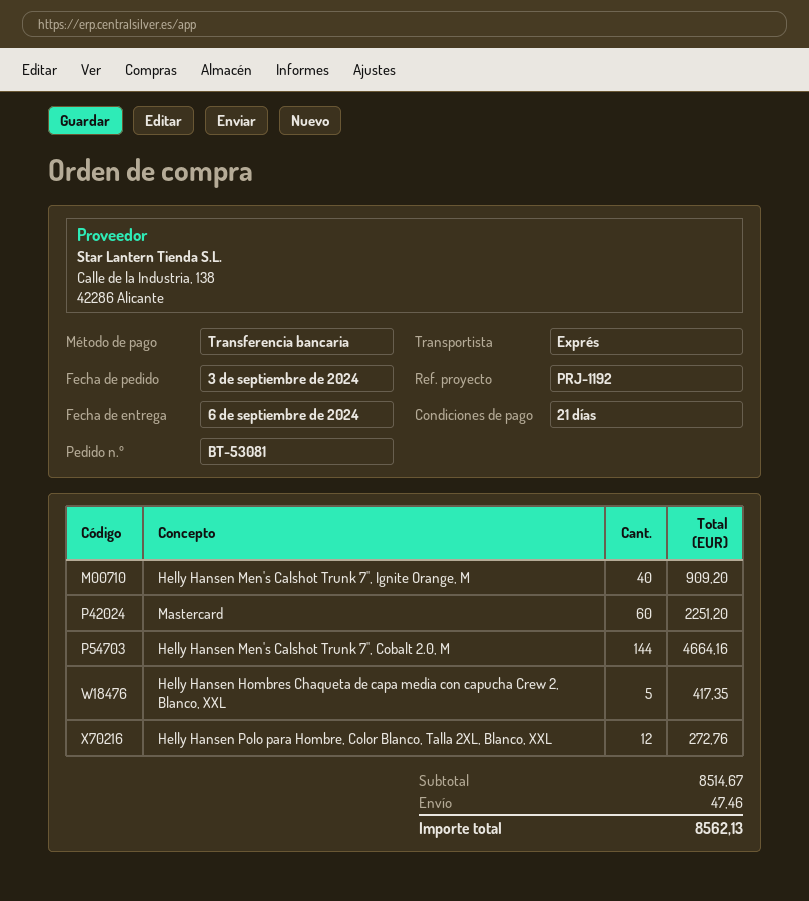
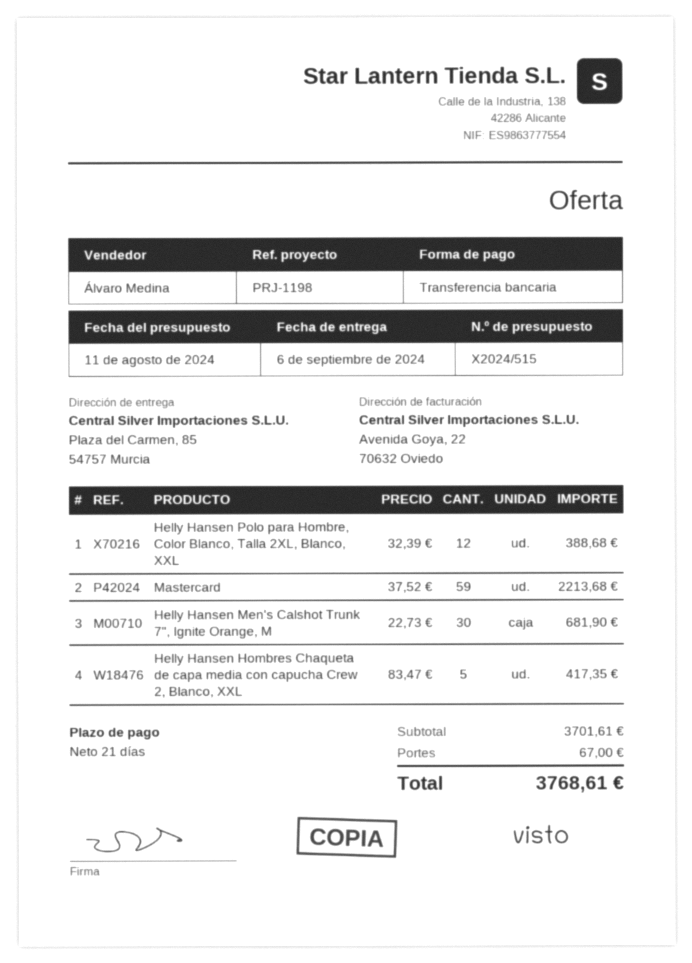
reference: PRJ-1192 -> PRJ-1198
Helly Hansen Men's Calshot Trunk 7", Ignite Orange, M: 40 for 909.20 -> 30 for 681.90
Mastercard: 60 for 2251.20 -> 59 for 2213.68
Helly Hansen Men's Calshot Trunk 7", Cobalt 2.0, M: 144 for 4664.16 -> none
Helly Hansen Polo para Hombre, Color Blanco, Talla 2XL, Blanco, XXL: 12 for 272.76 -> 12 for 388.68
subtotal: 8514.67 -> 3701.61
shipping: 47.46 -> 67.00
total: 8562.13 -> 3768.61

